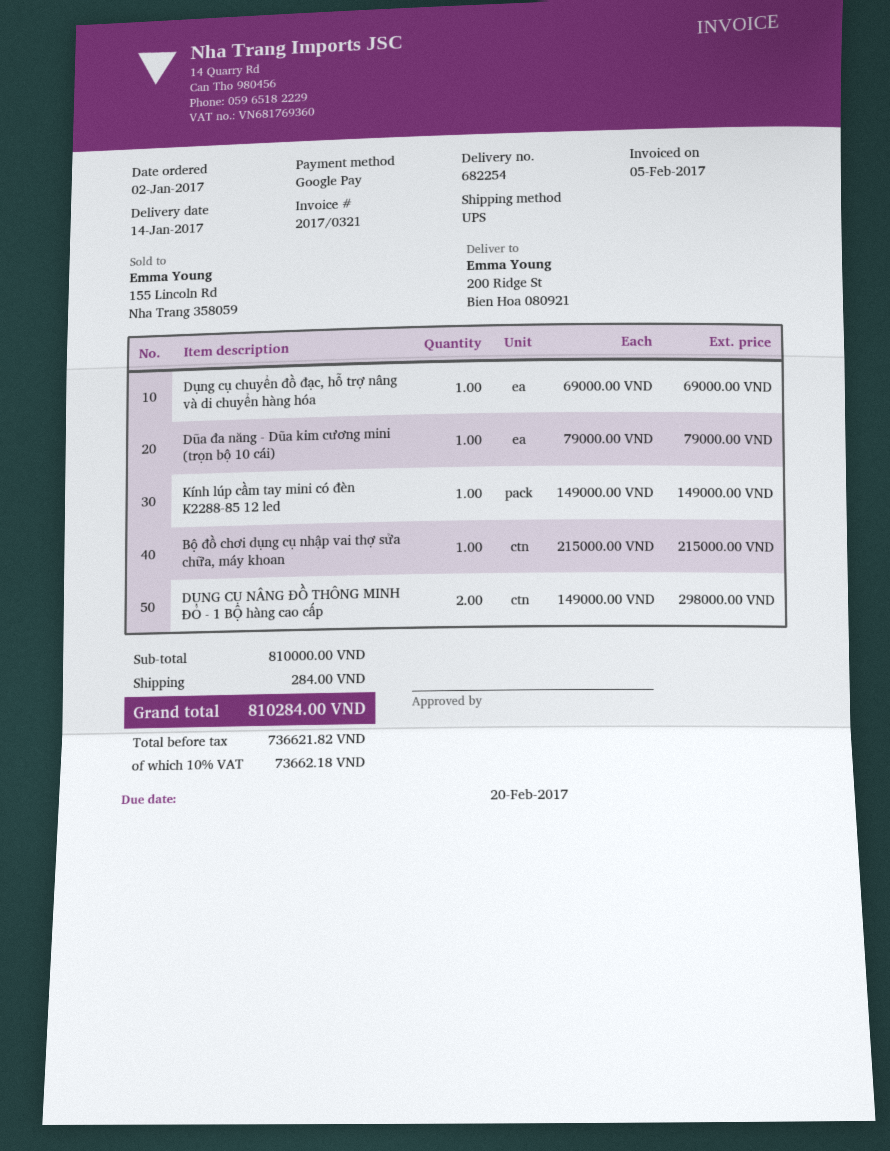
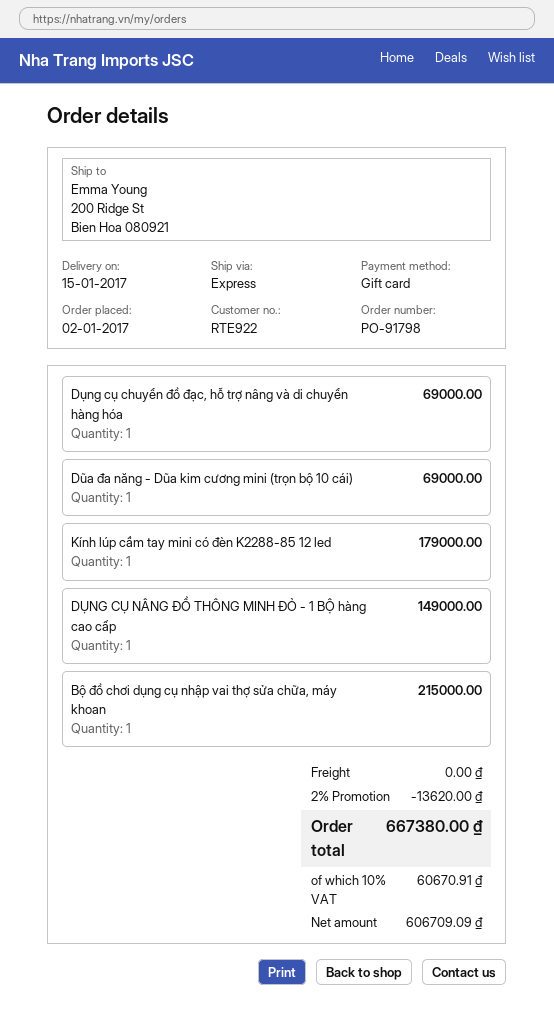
delivery date: 2017-01-14 -> 2017-01-15
payment method: Google Pay -> gift card
shipping method: UPS -> express
Dũa đa năng - Dũa kim cương mini (trọn bộ 10 cái): 1 for 79000.00 -> 1 for 69000.00
Kính lúp cầm tay mini có đèn K2288-85 12 led: 1 for 149000.00 -> 1 for 179000.00
DỤNG CỤ NÂNG ĐỒ THÔNG MINH ĐỎ - 1 BỘ hàng cao cấp: 2 for 298000.00 -> 1 for 149000.00
discount: none -> 2% = 13620.00
shipping: 284.00 -> 0.00
net: 736621.82 -> 606709.09
tax: 10% = 73662.18 -> 10% = 60670.91
total: 810284.00 -> 667380.00

